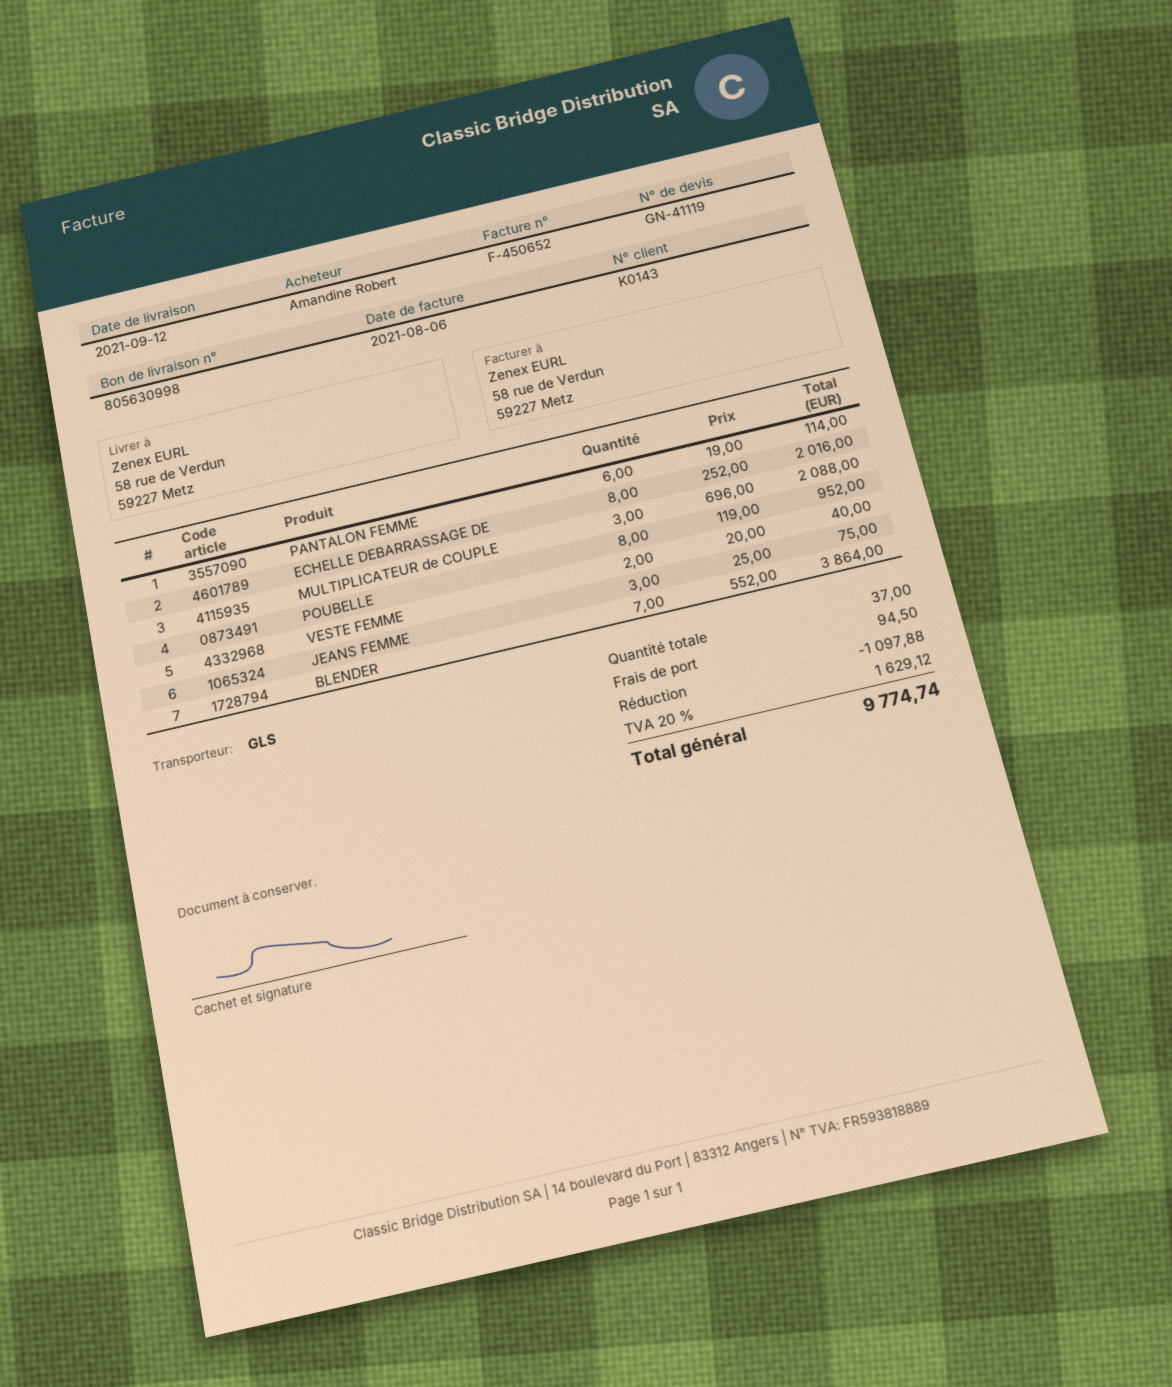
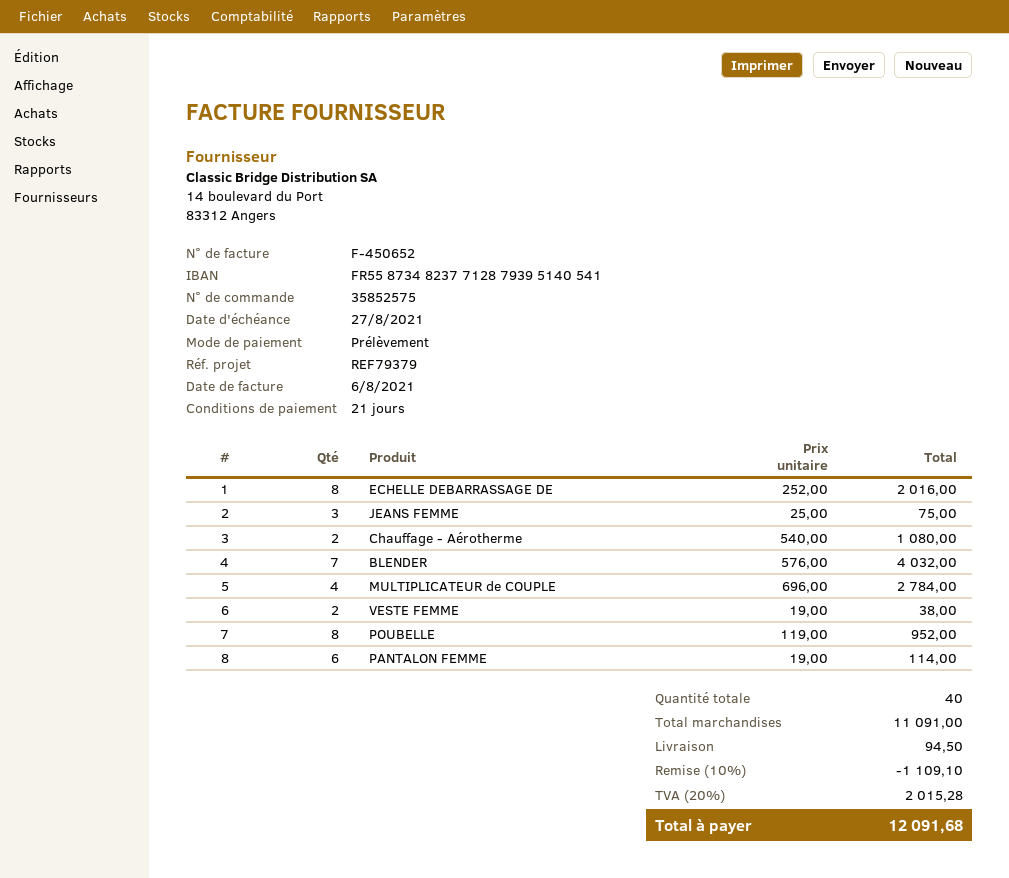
MULTIPLICATEUR de COUPLE: 3 x 696.00 = 2088.00 -> 4 x 696.00 = 2784.00
VESTE FEMME: 2 x 20.00 = 40.00 -> 2 x 19.00 = 38.00
BLENDER: 7 x 552.00 = 3864.00 -> 7 x 576.00 = 4032.00
Chauffage - Aérotherme: none -> 2 x 540.00 = 1080.00
total quantity: 37 -> 40
discount: 1097.88 -> 1109.10
tax: 20% = 1629.12 -> 20% = 2015.28
total: 9774.74 -> 12091.68

